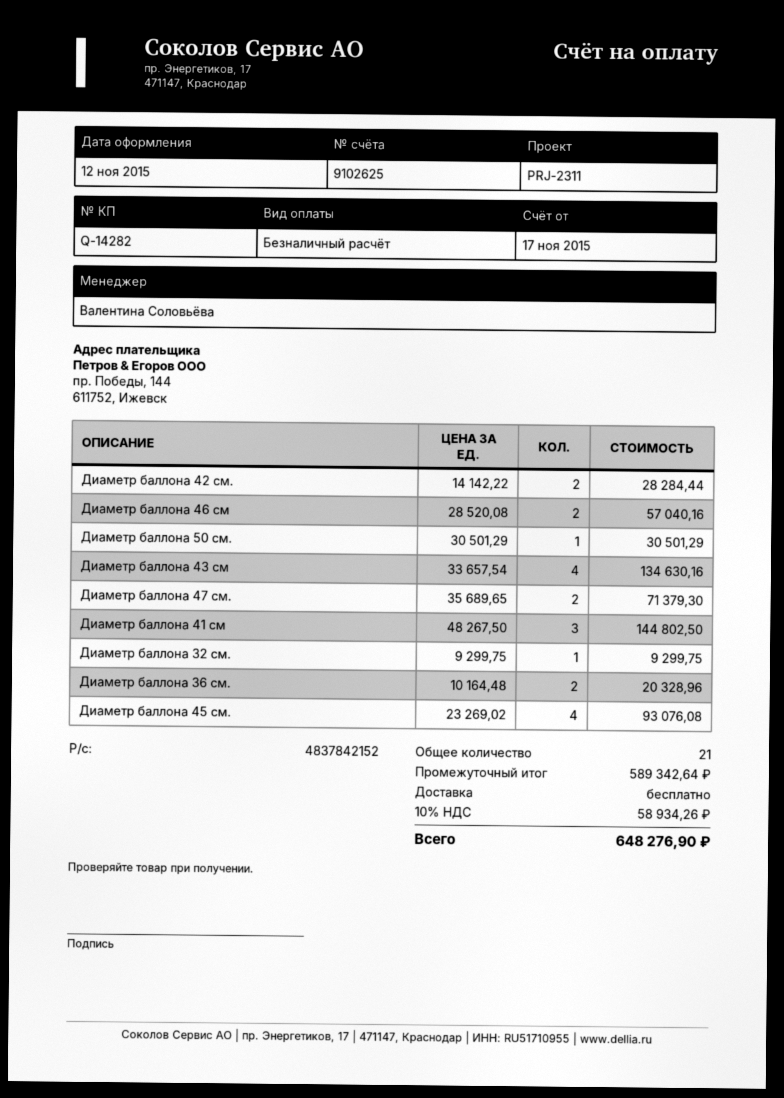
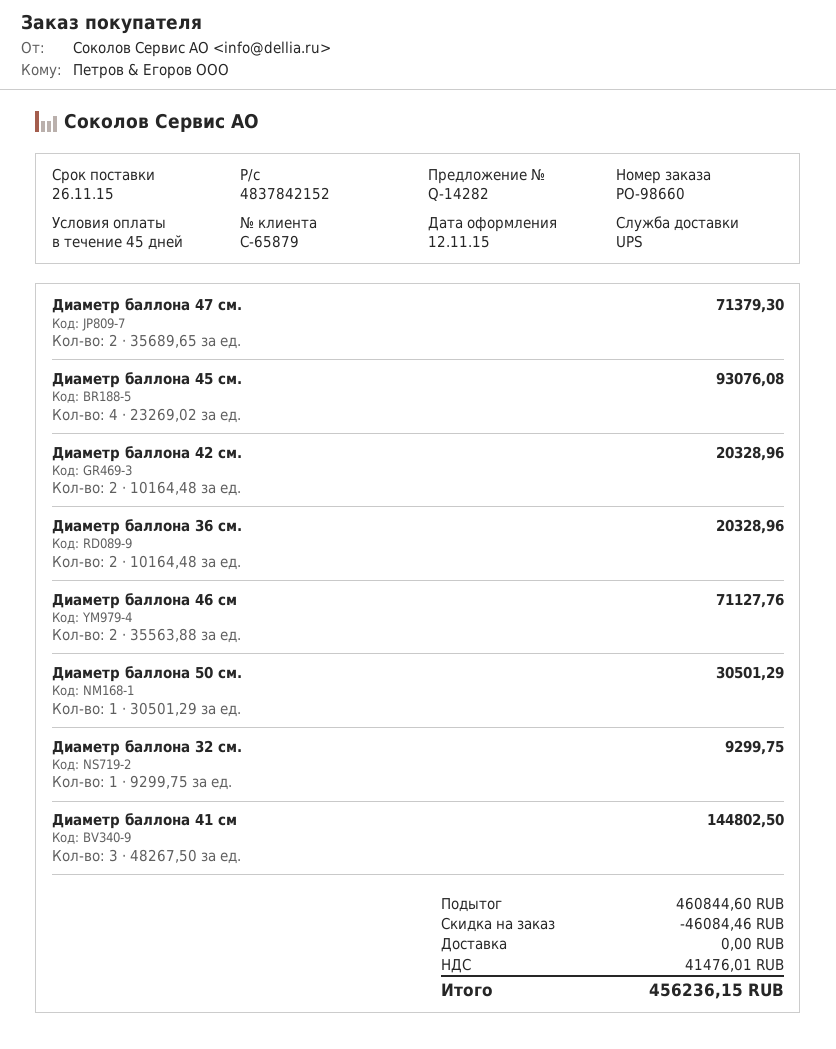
Диаметр баллона 42 см.: 2 x 14142.22 = 28284.44 -> 2 x 10164.48 = 20328.96
Диаметр баллона 46 см: 2 x 28520.08 = 57040.16 -> 2 x 35563.88 = 71127.76
Диаметр баллона 43 см: 4 x 33657.54 = 134630.16 -> none
subtotal: 589342.64 -> 460844.60
discount: none -> 46084.46
tax: 58934.26 -> 41476.01
total: 648276.90 -> 456236.15

